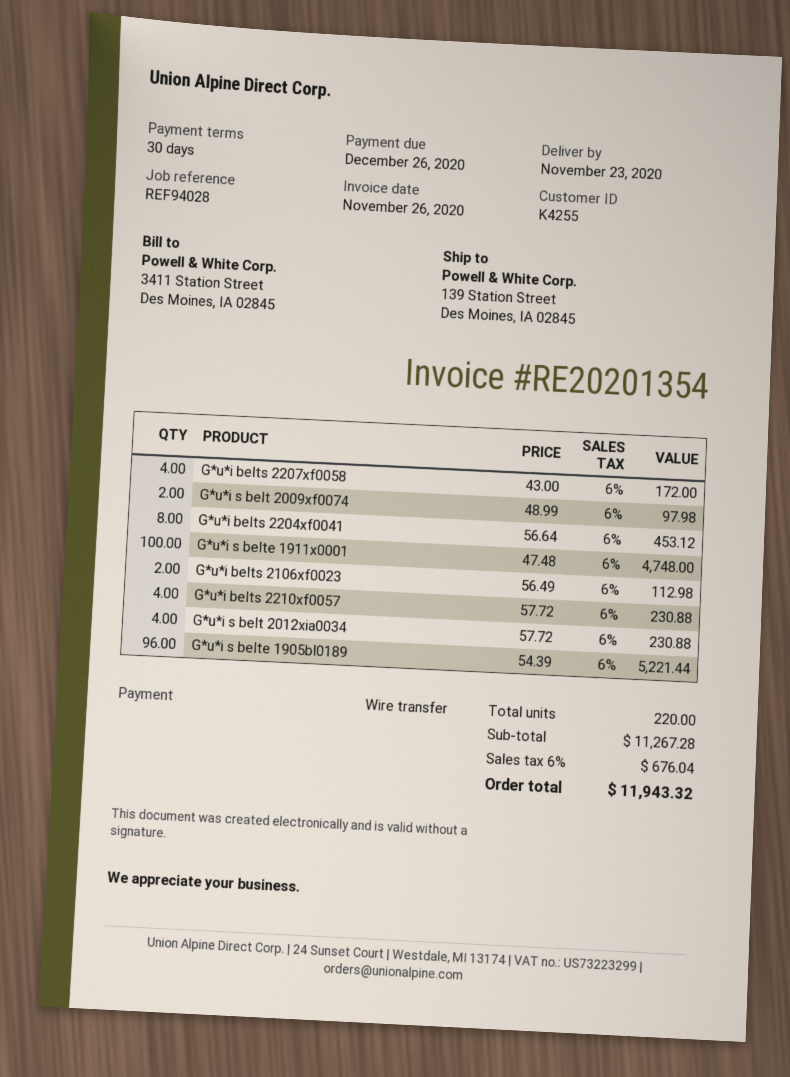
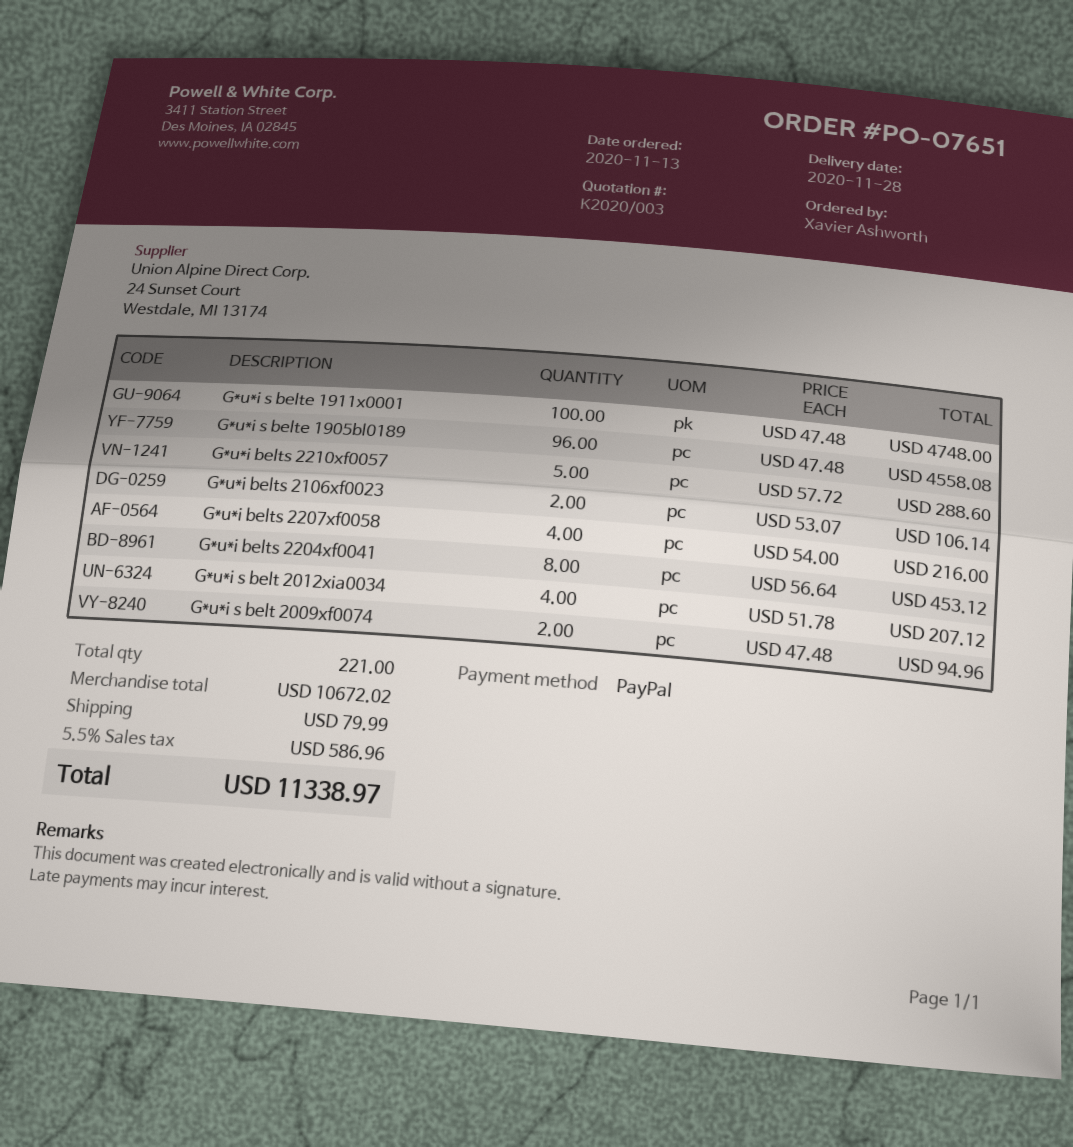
delivery date: 2020-11-23 -> 2020-11-28
payment method: bank transfer -> PayPal
G*u*i belts 2207xf0058: 4 x 43.00 = 172.00 -> 4 x 54.00 = 216.00
G*u*i s belt 2009xf0074: 2 x 48.99 = 97.98 -> 2 x 47.48 = 94.96
G*u*i belts 2106xf0023: 2 x 56.49 = 112.98 -> 2 x 53.07 = 106.14
G*u*i belts 2210xf0057: 4 x 57.72 = 230.88 -> 5 x 57.72 = 288.60
G*u*i s belt 2012xia0034: 4 x 57.72 = 230.88 -> 4 x 51.78 = 207.12
G*u*i s belte 1905bl0189: 96 x 54.39 = 5221.44 -> 96 x 47.48 = 4558.08
total quantity: 220 -> 221
subtotal: 11267.28 -> 10672.02
shipping: none -> 79.99
tax: 6% = 676.04 -> 5.5% = 586.96
total: 11943.32 -> 11338.97

